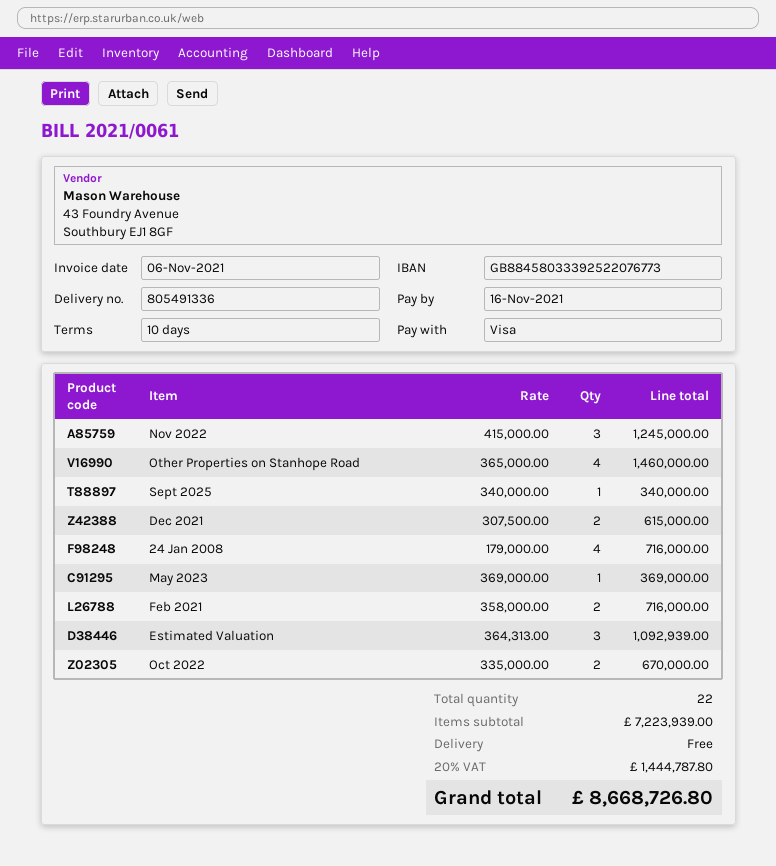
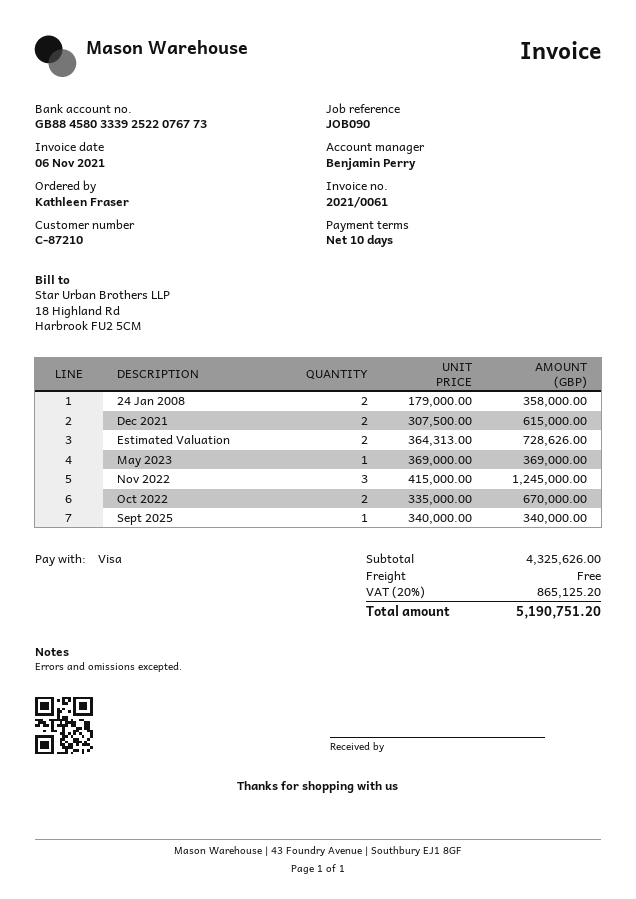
Other Properties on Stanhope Road: 4 x 365000.00 = 1460000.00 -> none
24 Jan 2008: 4 x 179000.00 = 716000.00 -> 2 x 179000.00 = 358000.00
Feb 2021: 2 x 358000.00 = 716000.00 -> none
Estimated Valuation: 3 x 364313.00 = 1092939.00 -> 2 x 364313.00 = 728626.00
subtotal: 7223939.00 -> 4325626.00
tax: 20% = 1444787.80 -> 20% = 865125.20
total: 8668726.80 -> 5190751.20

